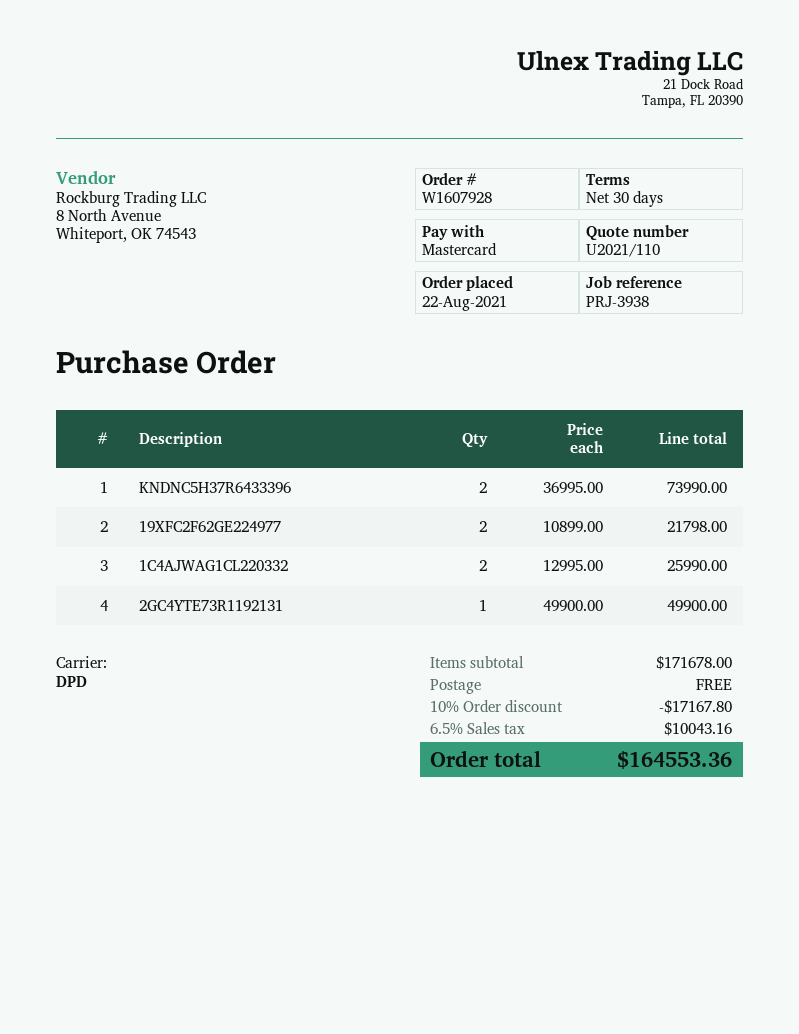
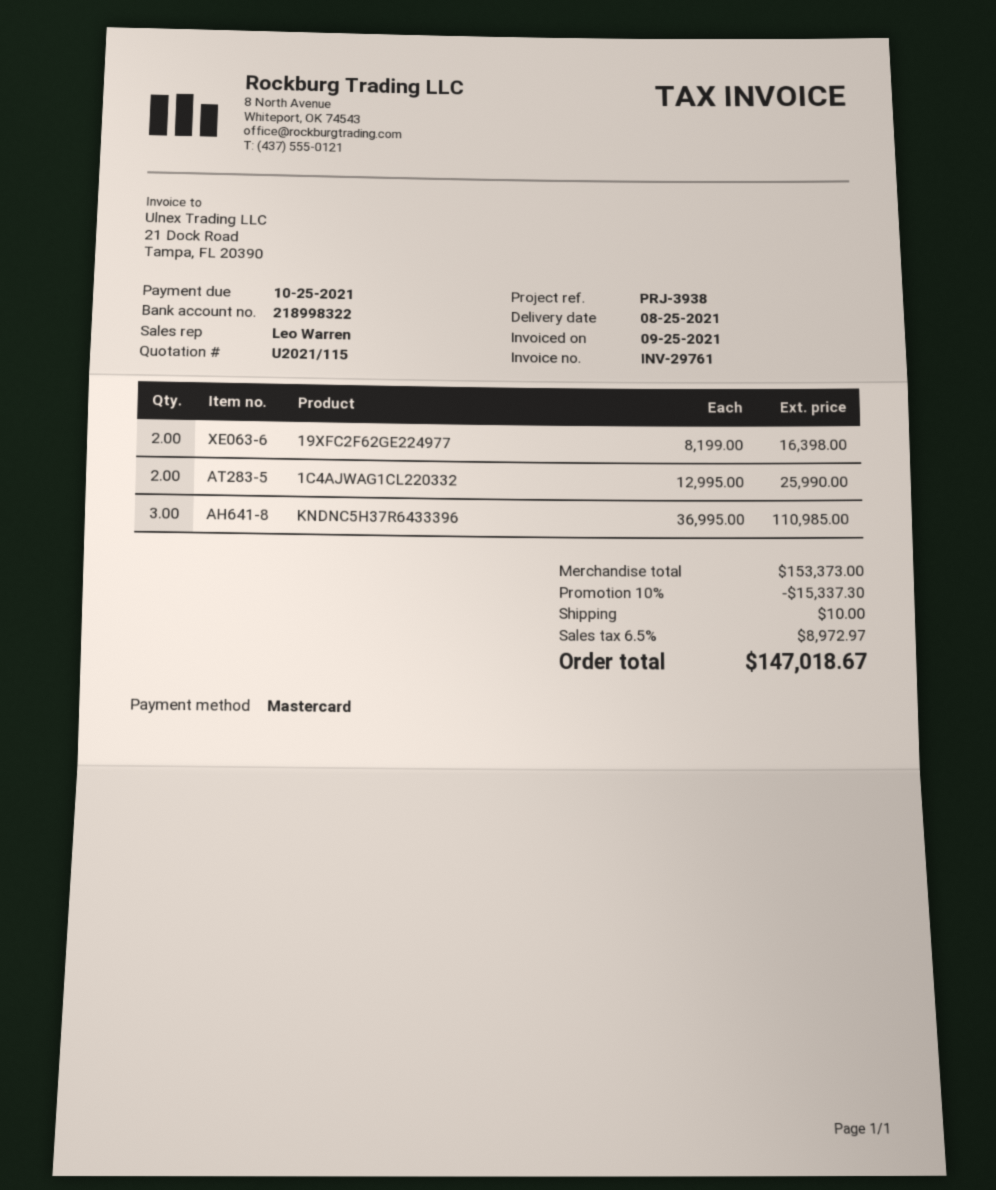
quote number: U2021/110 -> U2021/115
KNDNC5H37R6433396: 2 x 36995.00 = 73990.00 -> 3 x 36995.00 = 110985.00
19XFC2F62GE224977: 2 x 10899.00 = 21798.00 -> 2 x 8199.00 = 16398.00
2GC4YTE73R1192131: 1 x 49900.00 = 49900.00 -> none
subtotal: 171678.00 -> 153373.00
discount: 10% = 17167.80 -> 10% = 15337.30
shipping: 0.00 -> 10.00
tax: 6.5% = 10043.16 -> 6.5% = 8972.97
total: 164553.36 -> 147018.67

